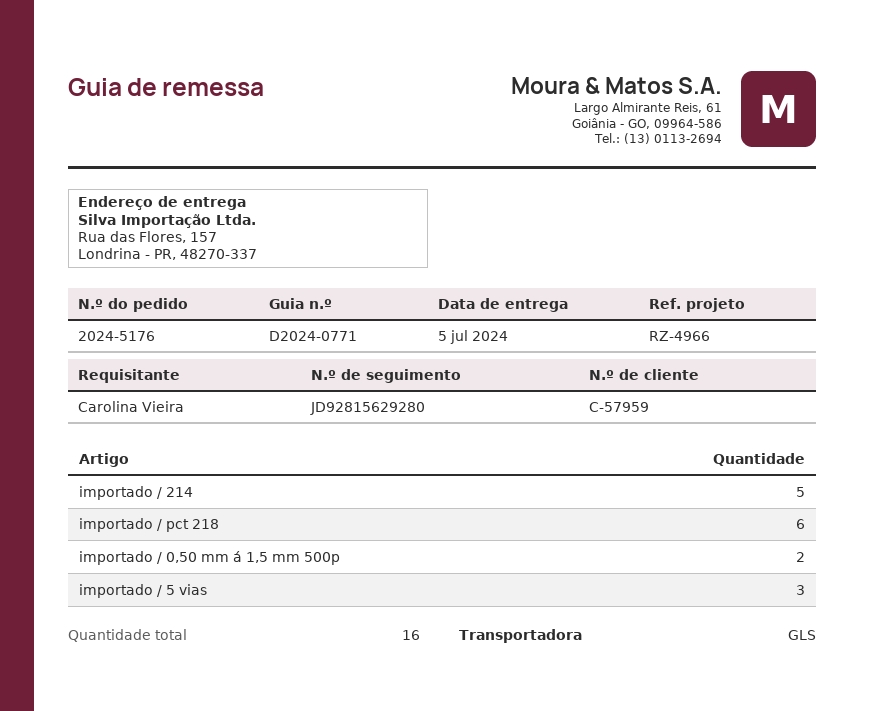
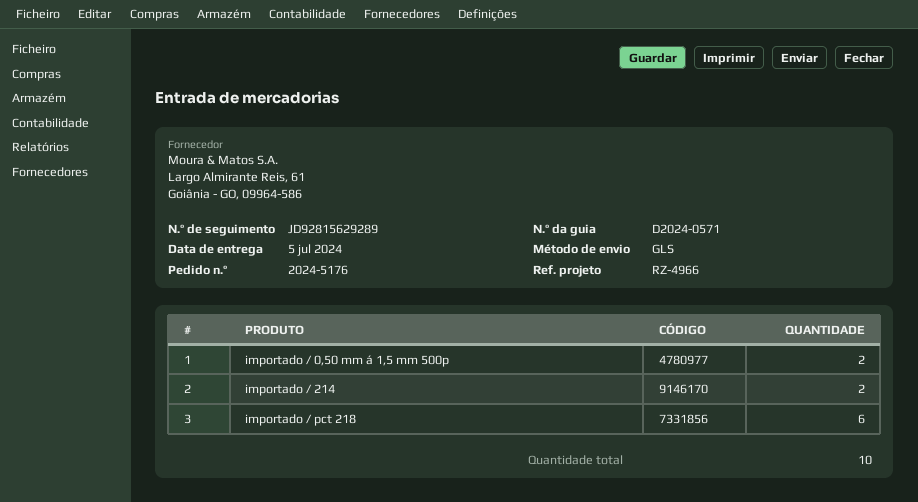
delivery note number: D2024-0771 -> D2024-0571
tracking number: JD92815629280 -> JD92815629289
importado / 214: 5 -> 2
importado / 5 vias: 3 -> none
total quantity: 16 -> 10

